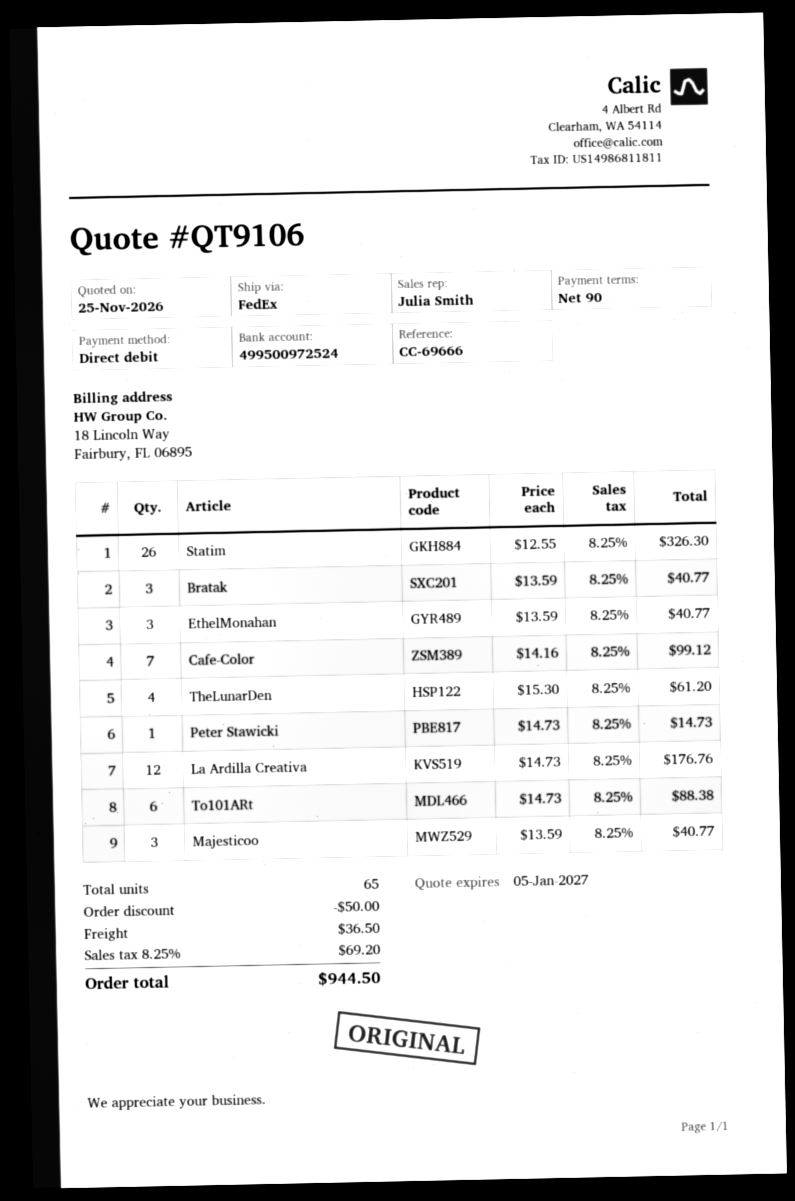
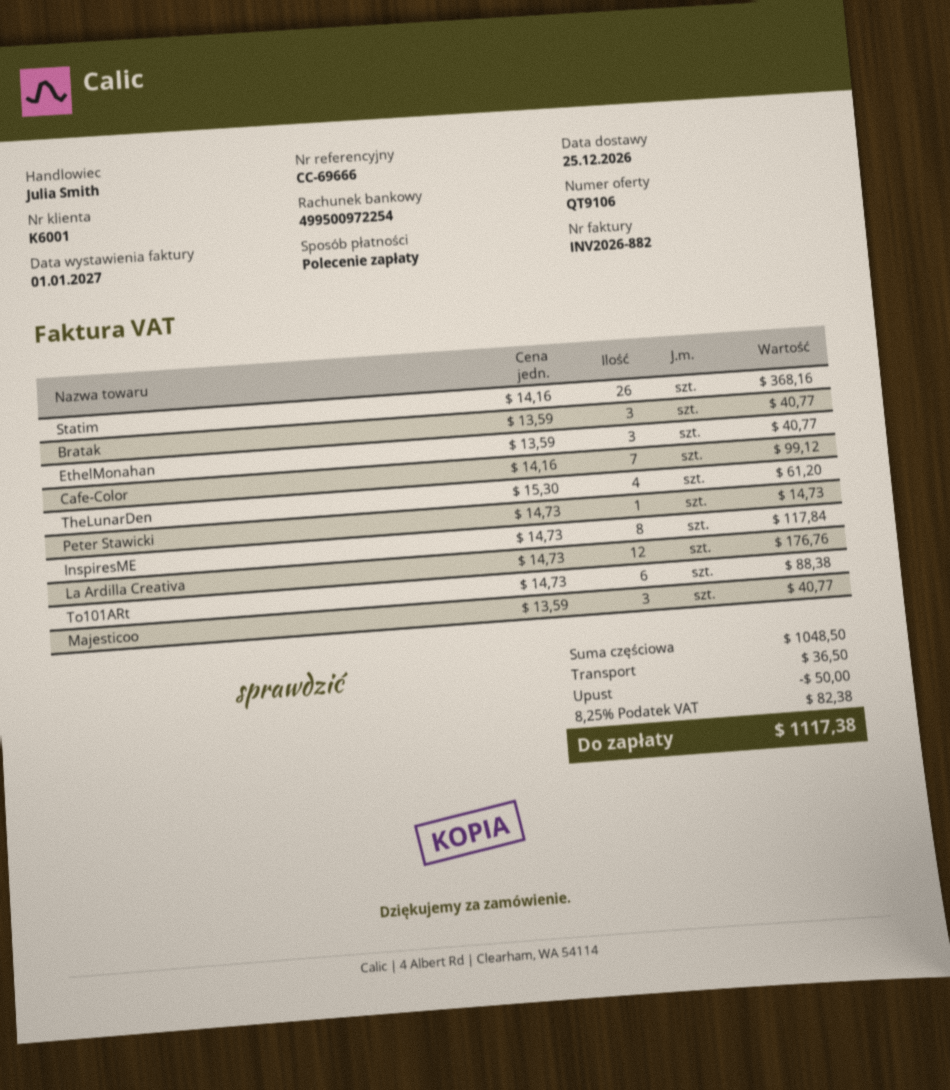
bank account: 499500972524 -> 499500972254
Statim: 26 x 12.55 = 326.30 -> 26 x 14.16 = 368.16
InspiresME: none -> 8 x 14.73 = 117.84
tax: 8.25% = 69.20 -> 8.25% = 82.38
total: 944.50 -> 1117.38

